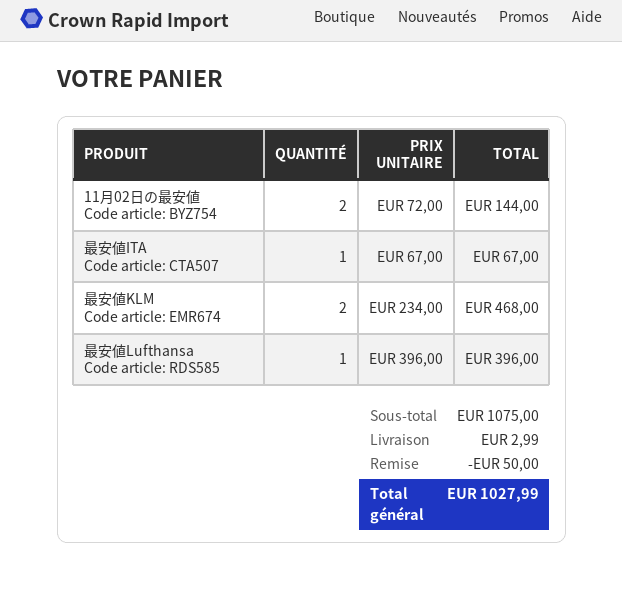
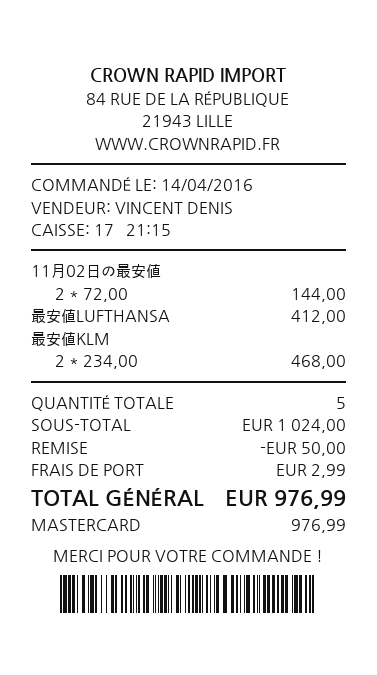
最安値ITA: 1 x 67.00 = 67.00 -> none
最安値Lufthansa: 1 x 396.00 = 396.00 -> 1 x 412.00 = 412.00
subtotal: 1075.00 -> 1024.00
total: 1027.99 -> 976.99

